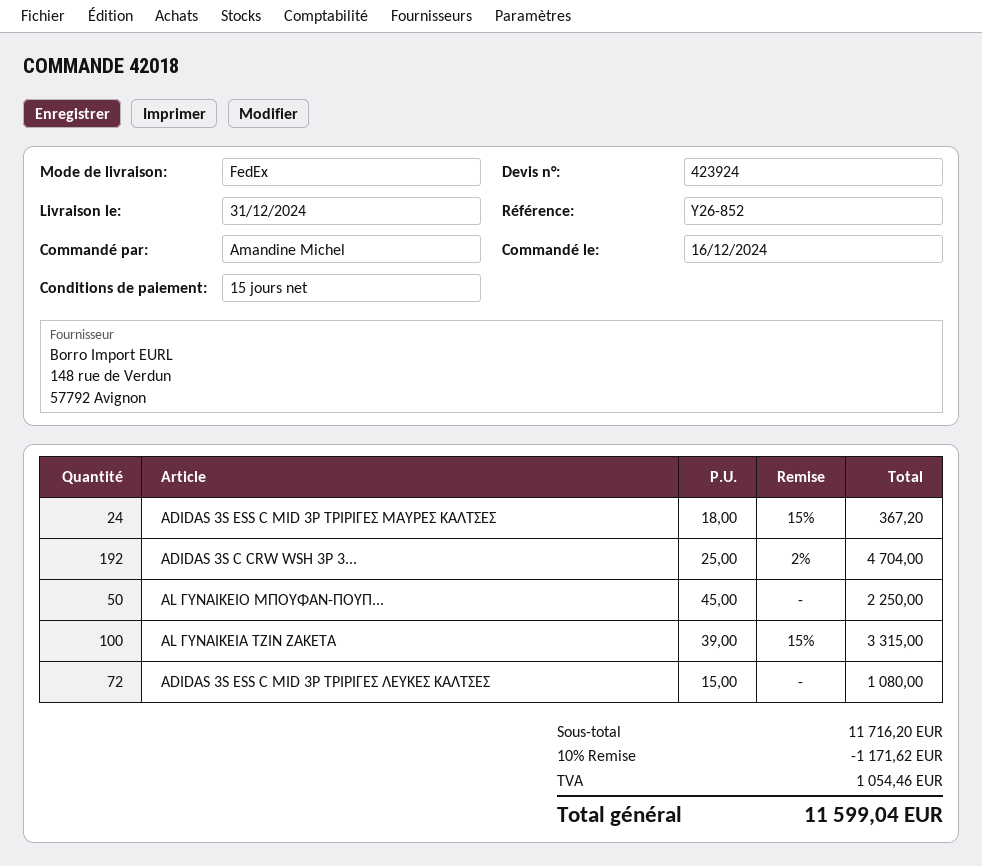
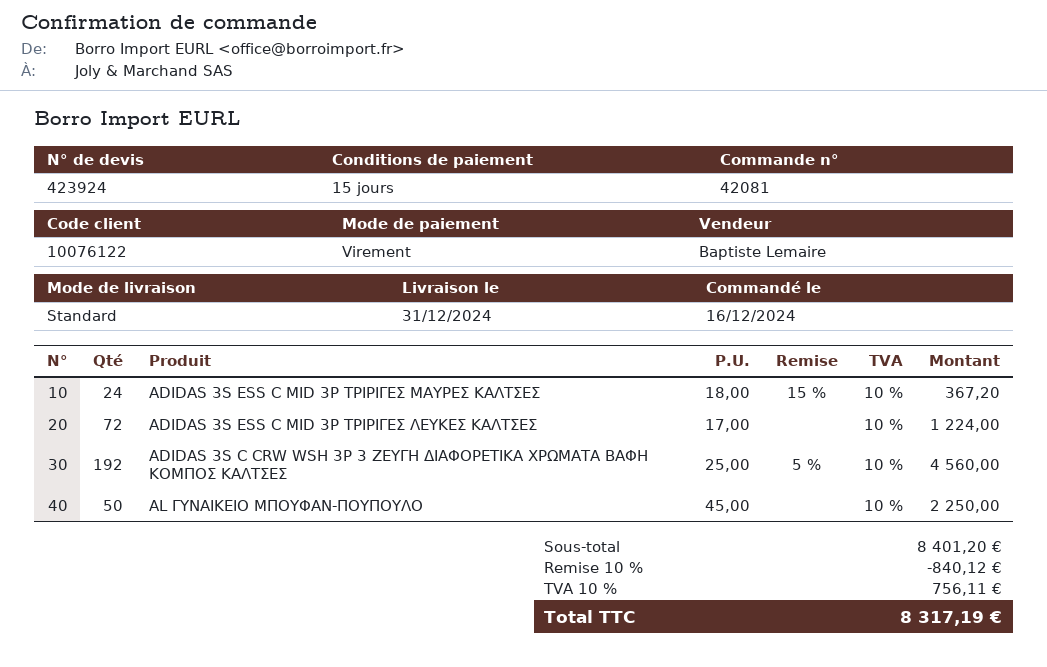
order number: 42018 -> 42081
shipping method: FedEx -> standard
ADIDAS 3S C CRW WSH 3P 3...: 192 x 25.00 - 2% = 4704.00 -> 192 x 25.00 - 5% = 4560.00
AL ΓΥΝΑΙΚΕΙΑ ΤΖΙΝ ΖΑΚΕΤΑ: 100 x 39.00 - 15% = 3315.00 -> none
ADIDAS 3S ESS C MID 3P ΤΡΙΡΙΓΕΣ ΛΕΥΚΕΣ ΚΑΛΤΣΕΣ: 72 x 15.00 = 1080.00 -> 72 x 17.00 = 1224.00
subtotal: 11716.20 -> 8401.20
discount: 10% = 1171.62 -> 10% = 840.12
tax: 1054.46 -> 756.11
total: 11599.04 -> 8317.19

